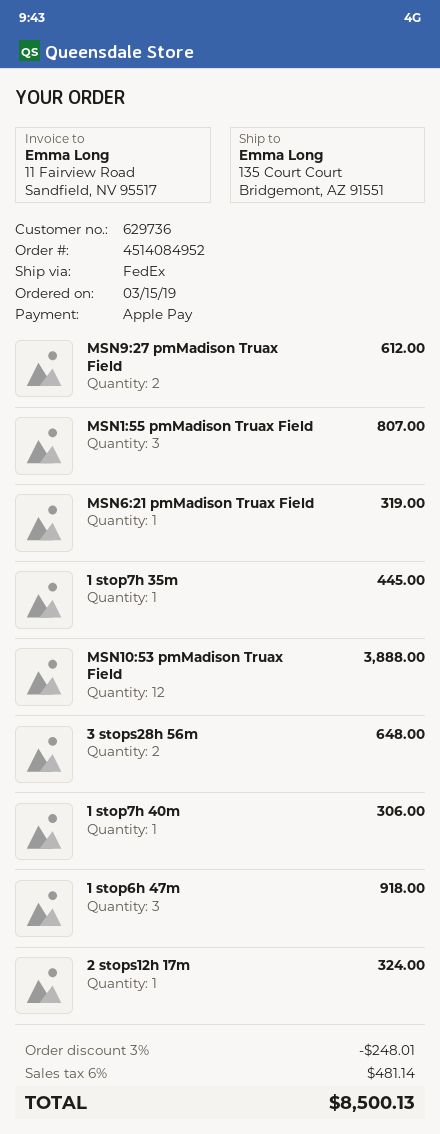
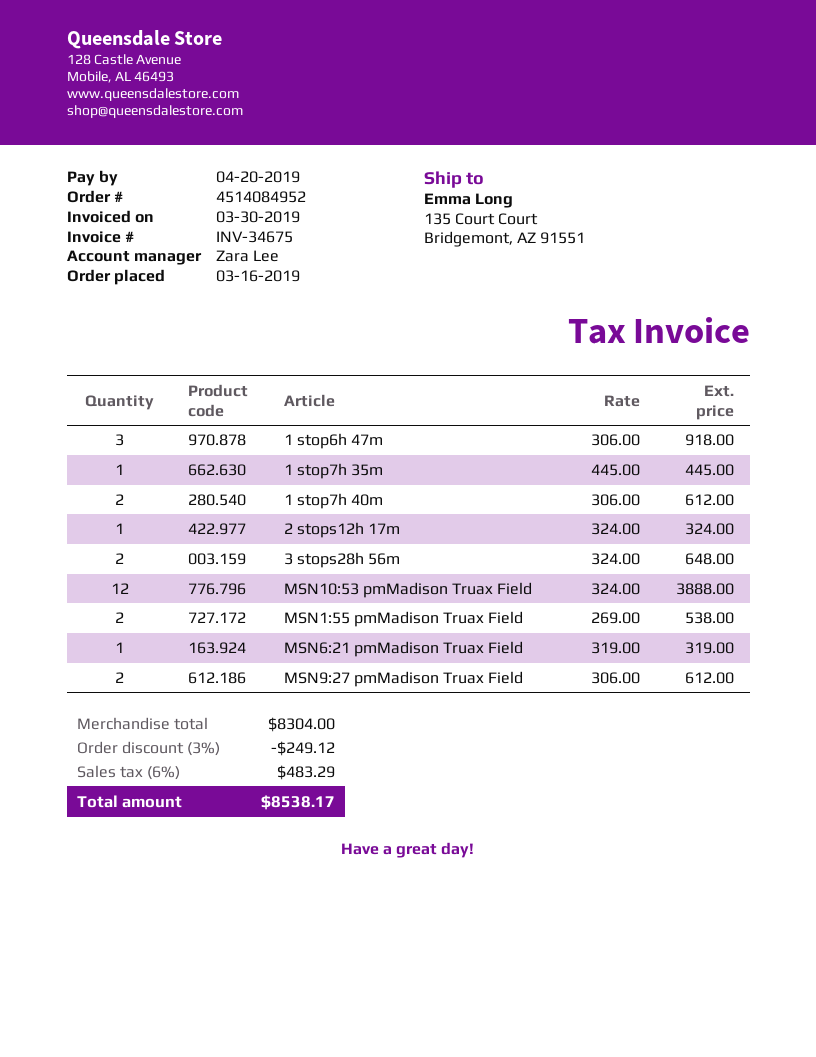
order date: 2019-03-15 -> 2019-03-16
MSN1:55 pmMadison Truax Field: 3 for 807.00 -> 2 for 538.00
1 stop7h 40m: 1 for 306.00 -> 2 for 612.00
discount: 3% = 248.01 -> 3% = 249.12
tax: 6% = 481.14 -> 6% = 483.29
total: 8500.13 -> 8538.17

